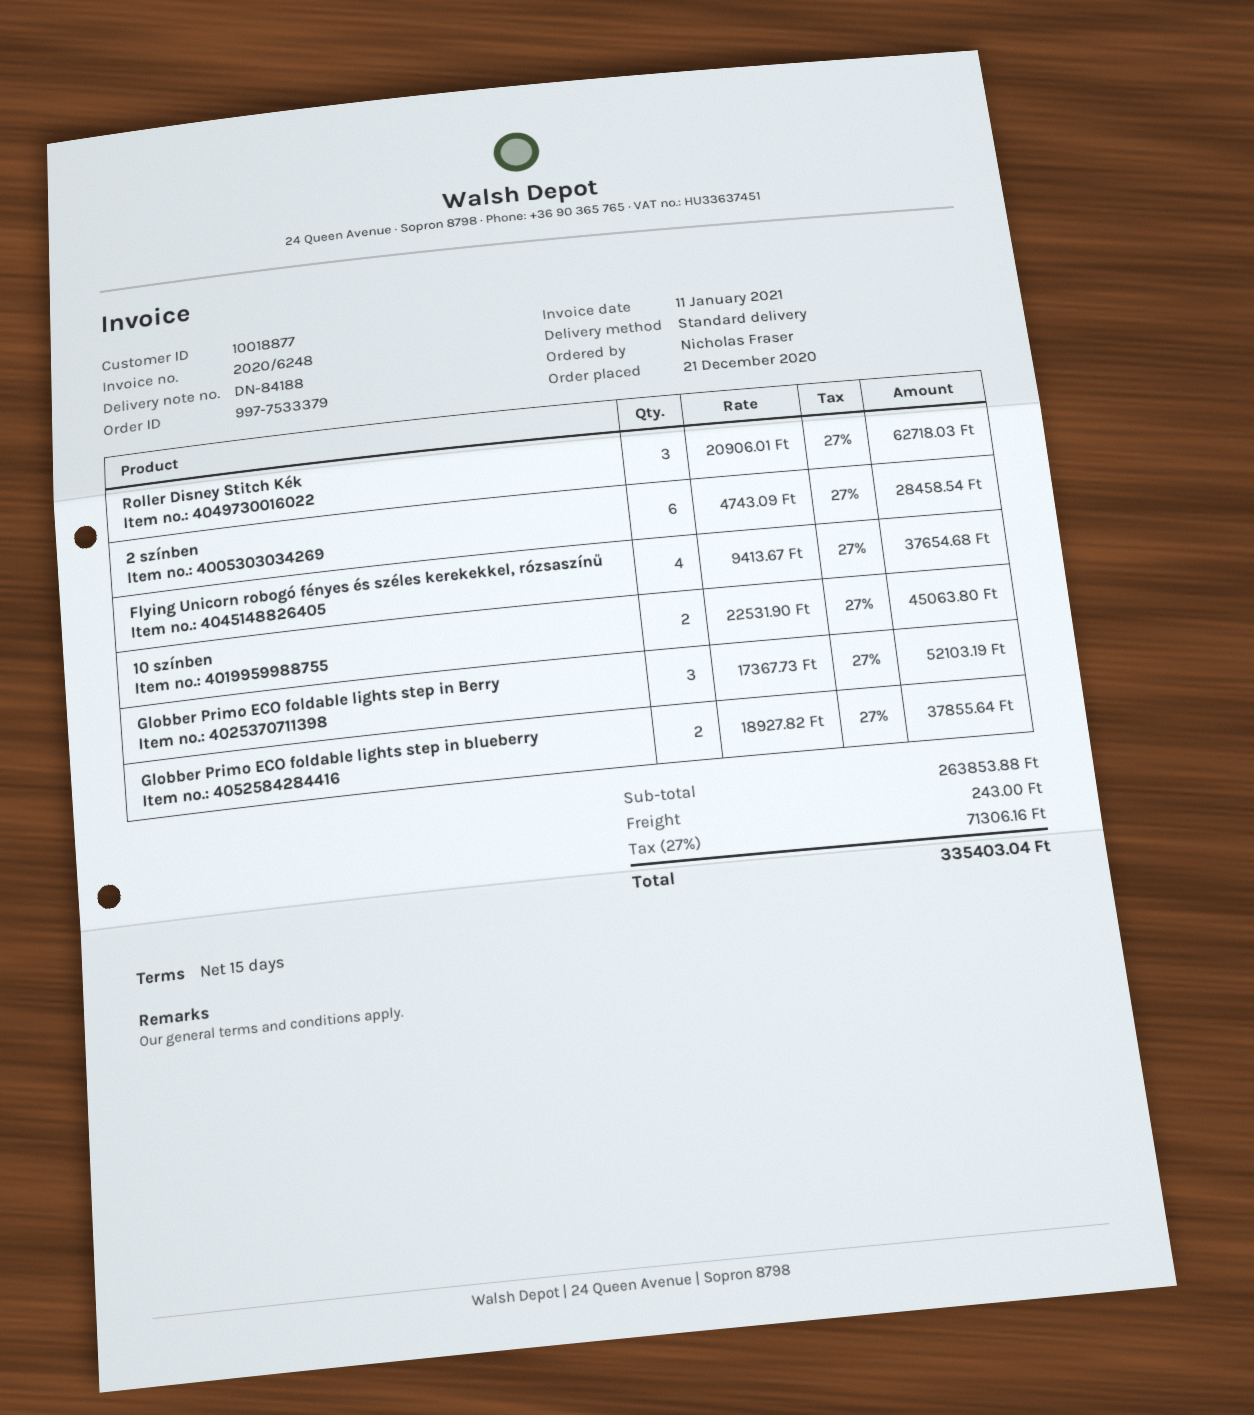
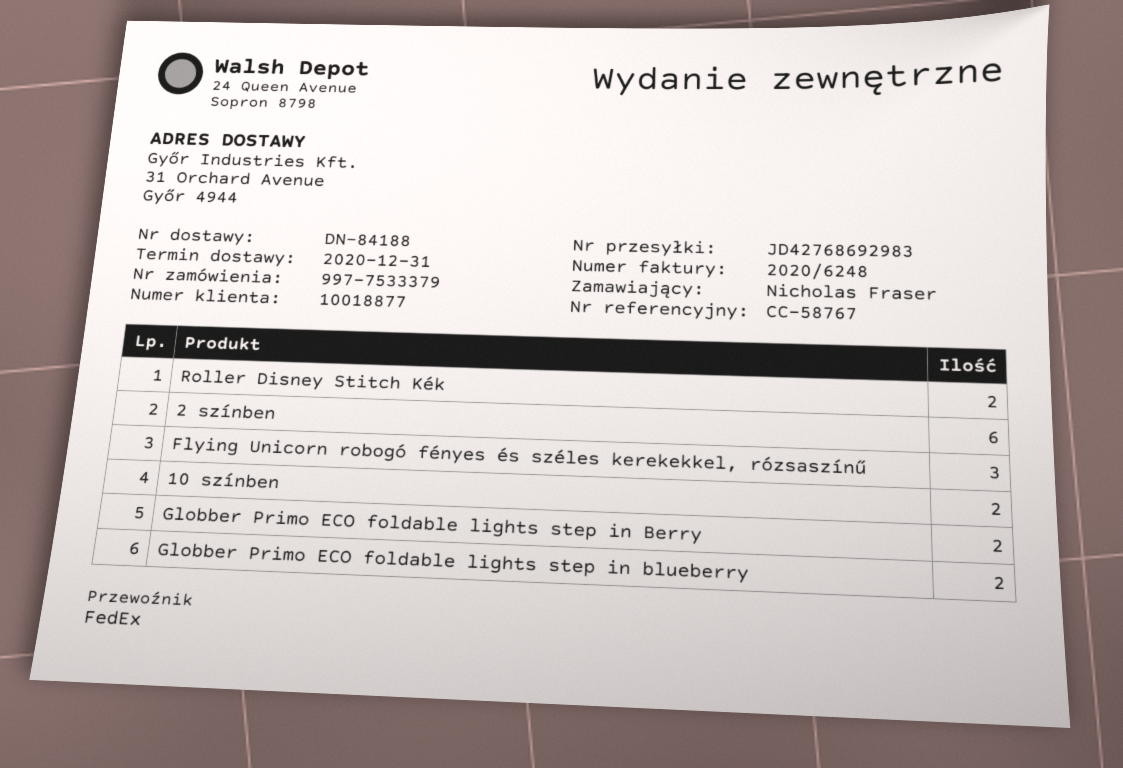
shipping method: standard -> FedEx
Roller Disney Stitch Kék: 3 -> 2
Flying Unicorn robogó fényes és széles kerekekkel, rózsaszínű: 4 -> 3
Globber Primo ECO foldable lights step in Berry: 3 -> 2

